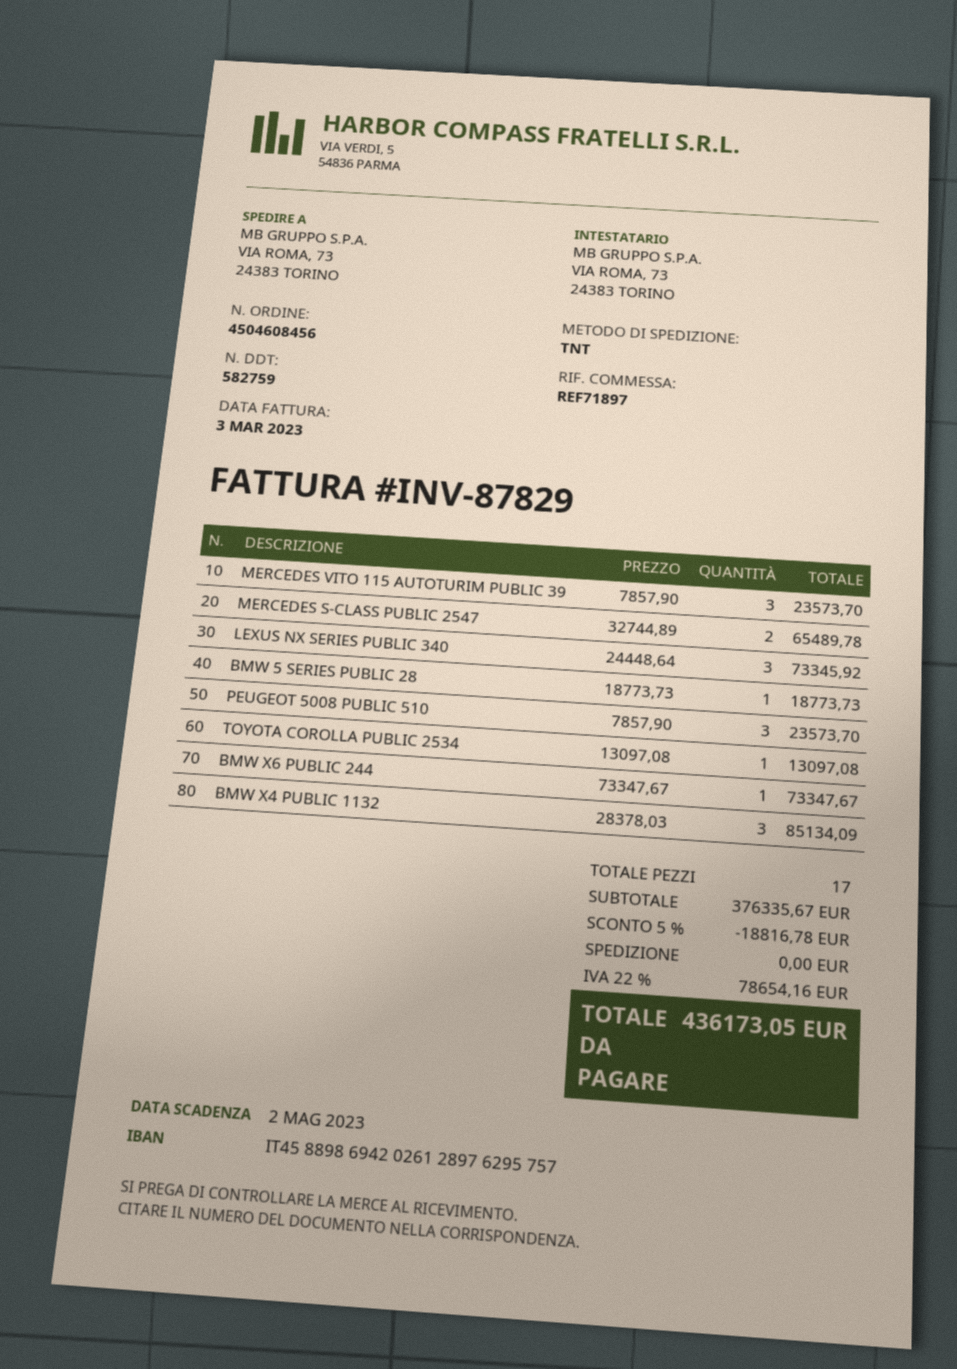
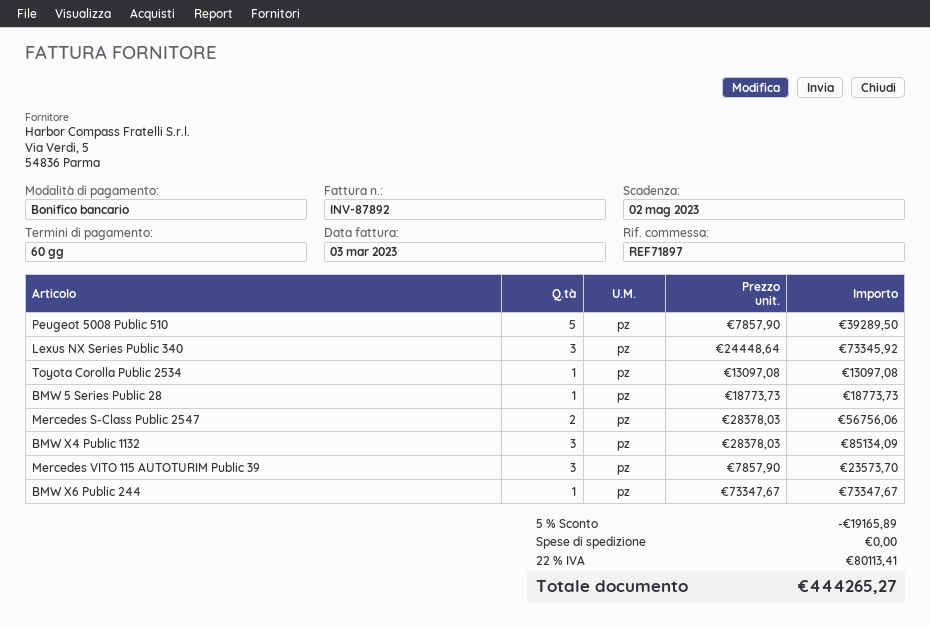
invoice number: INV-87829 -> INV-87892
MERCEDES S-CLASS PUBLIC 2547: 2 x 32744.89 = 65489.78 -> 2 x 28378.03 = 56756.06
PEUGEOT 5008 PUBLIC 510: 3 x 7857.90 = 23573.70 -> 5 x 7857.90 = 39289.50
discount: 5% = 18816.78 -> 5% = 19165.89
tax: 22% = 78654.16 -> 22% = 80113.41
total: 436173.05 -> 444265.27

